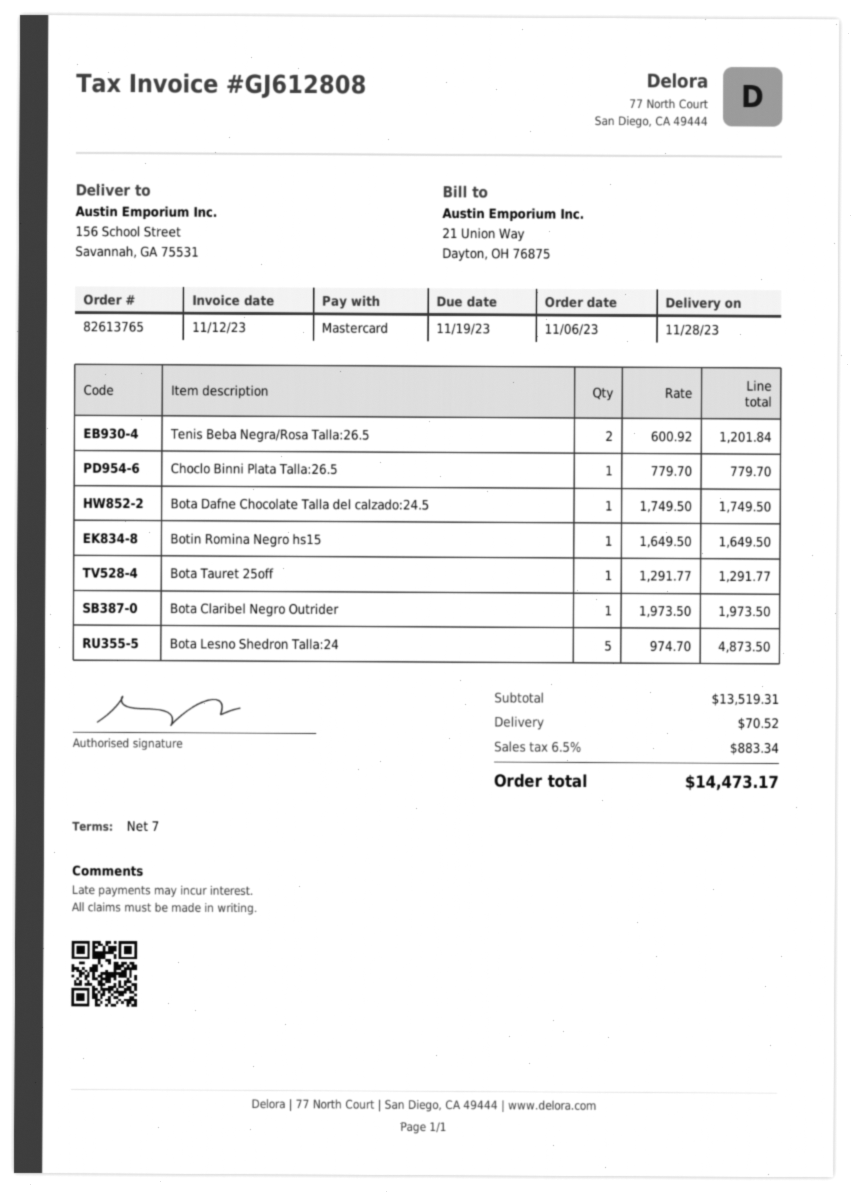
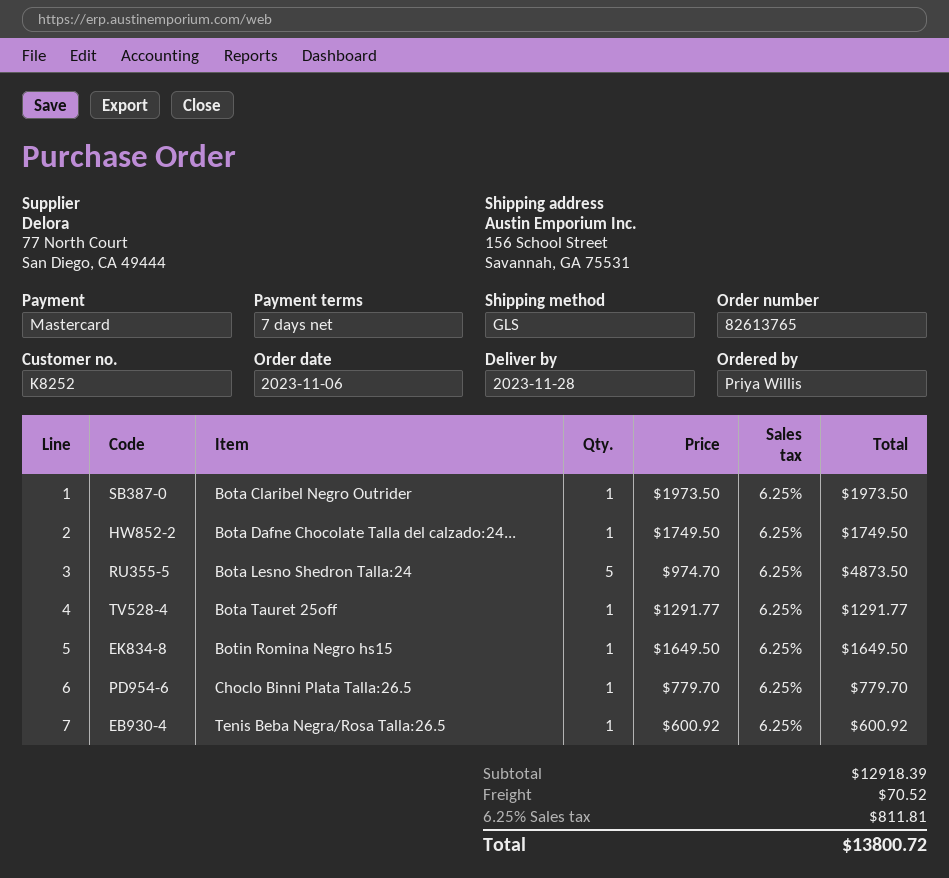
Tenis Beba Negra/Rosa Talla:26.5: 2 x 600.92 = 1201.84 -> 1 x 600.92 = 600.92
subtotal: 13519.31 -> 12918.39
tax: 6.5% = 883.34 -> 6.25% = 811.81
total: 14473.17 -> 13800.72

